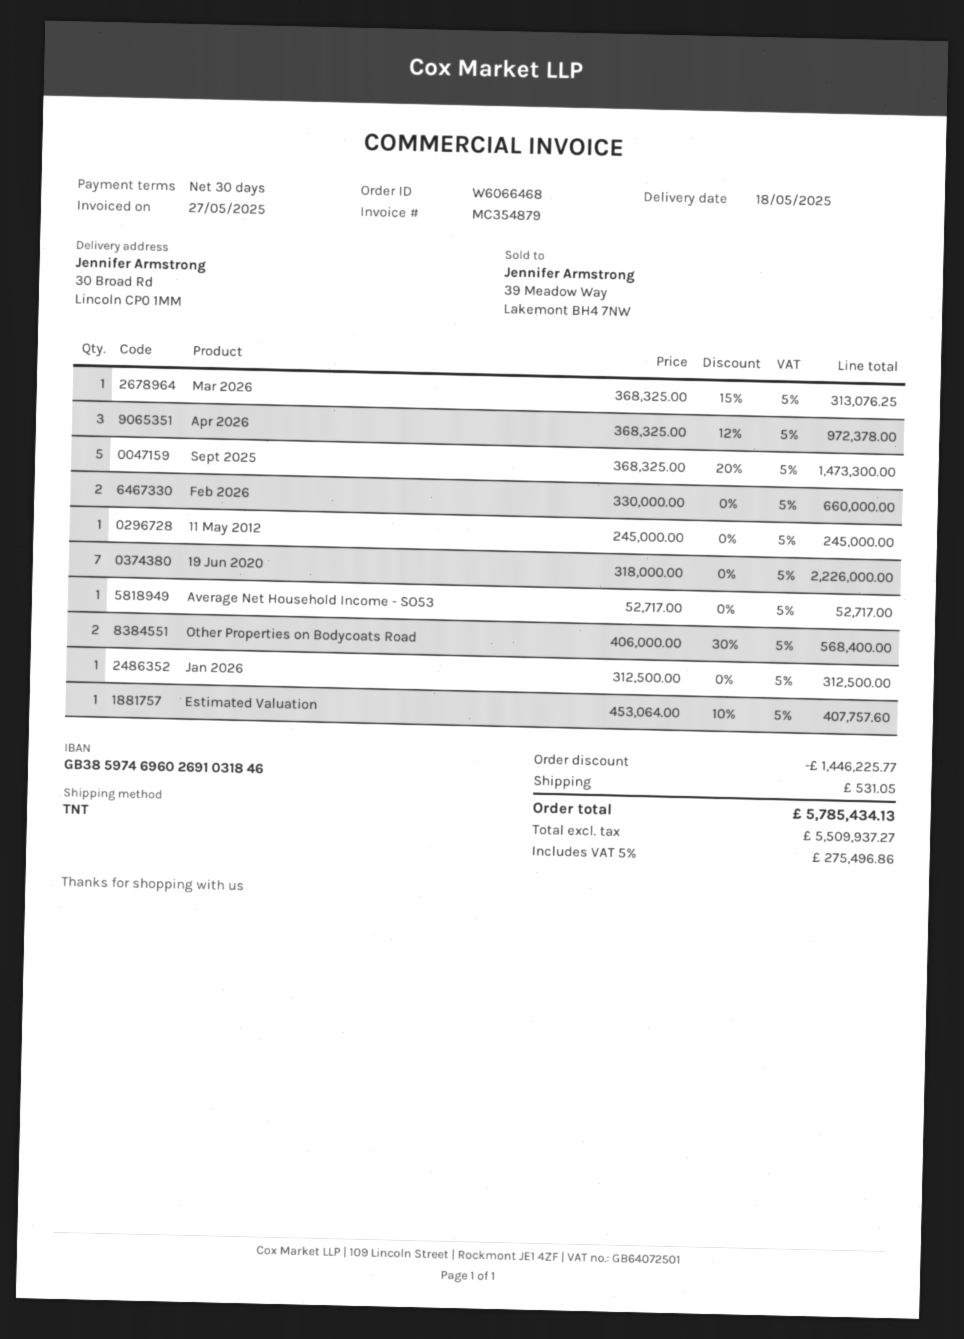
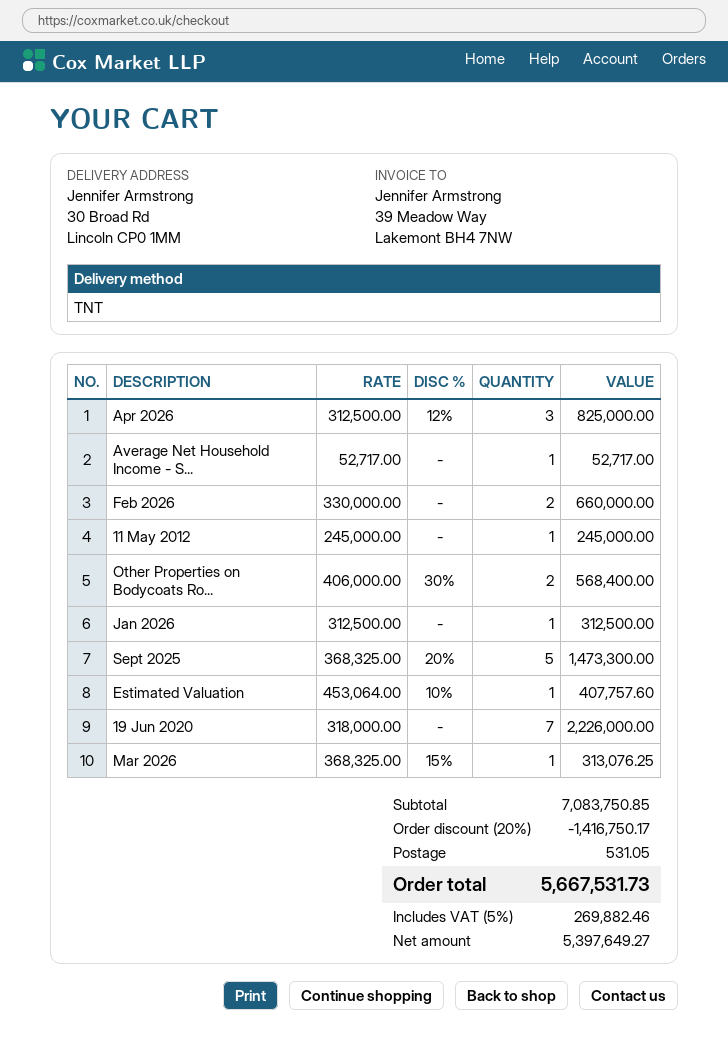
Apr 2026: 3 x 368325.00 - 12% = 972378.00 -> 3 x 312500.00 - 12% = 825000.00
discount: 1446225.77 -> 1416750.17
net: 5509937.27 -> 5397649.27
tax: 5% = 275496.86 -> 5% = 269882.46
total: 5785434.13 -> 5667531.73

